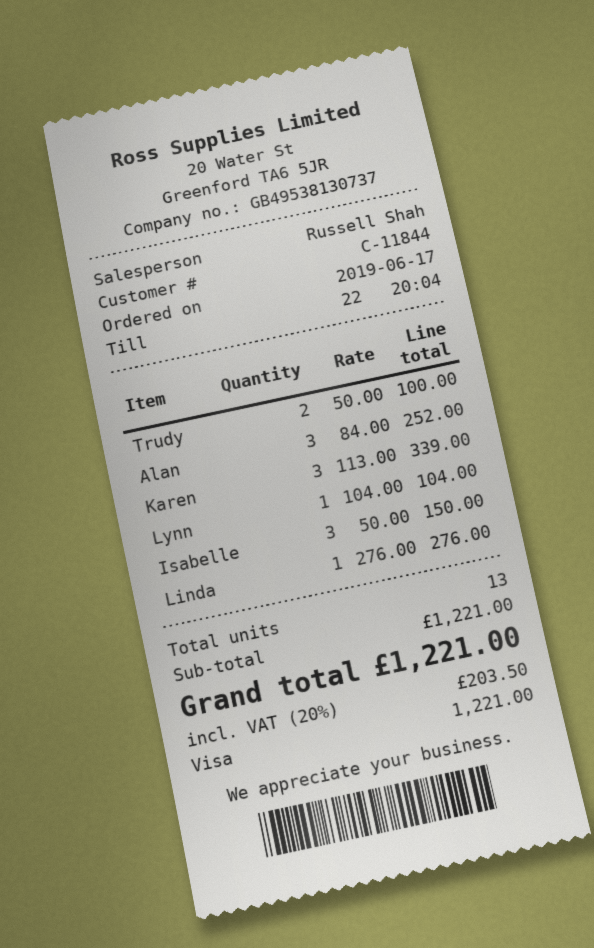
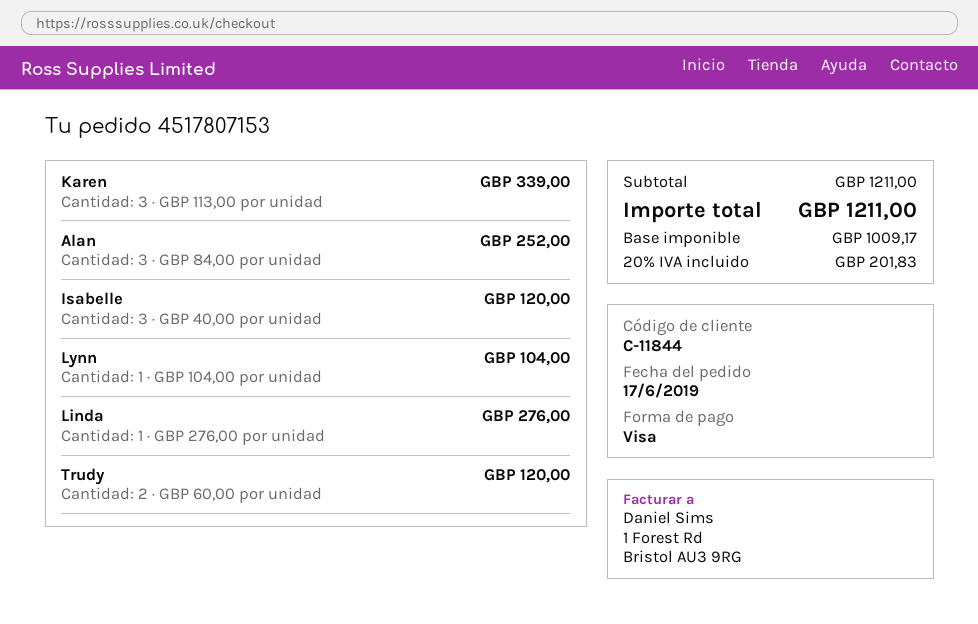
Trudy: 2 x 50.00 = 100.00 -> 2 x 60.00 = 120.00
Isabelle: 3 x 50.00 = 150.00 -> 3 x 40.00 = 120.00
subtotal: 1221.00 -> 1211.00
tax: 20% = 203.50 -> 20% = 201.83
total: 1221.00 -> 1211.00

